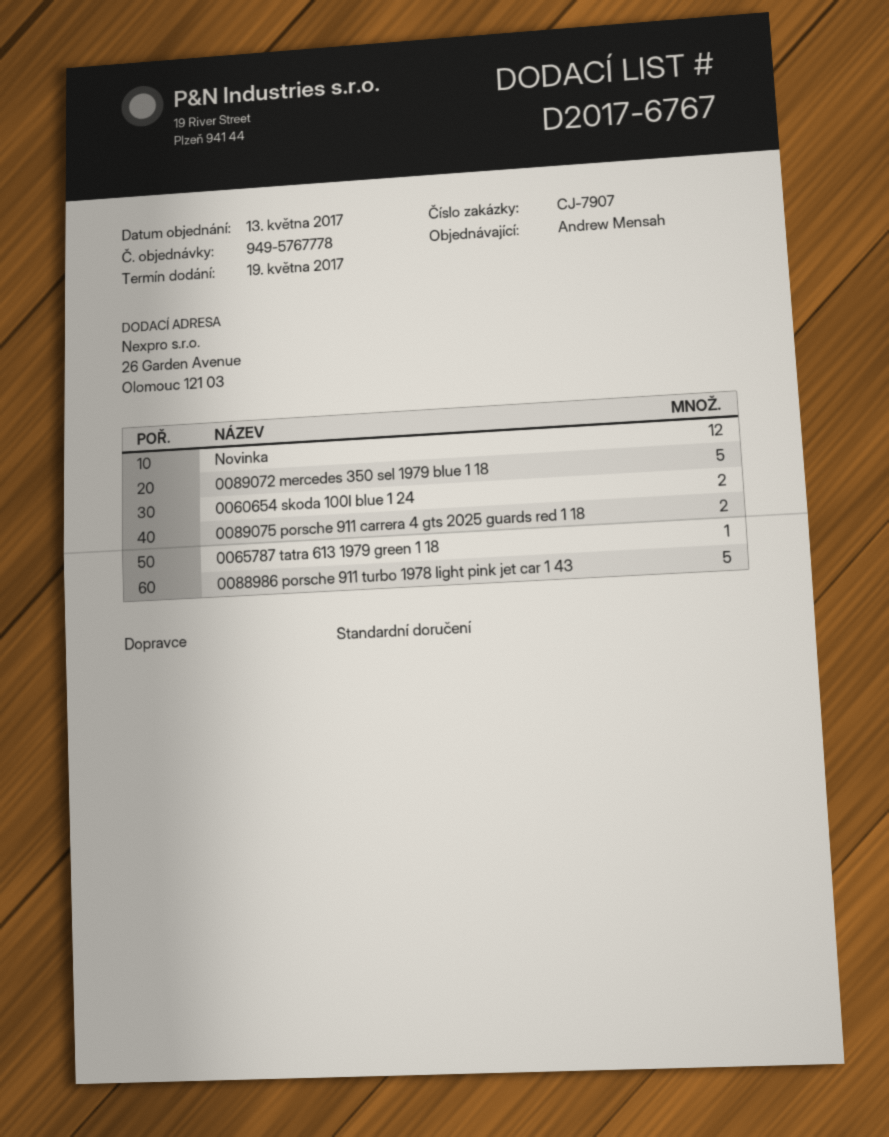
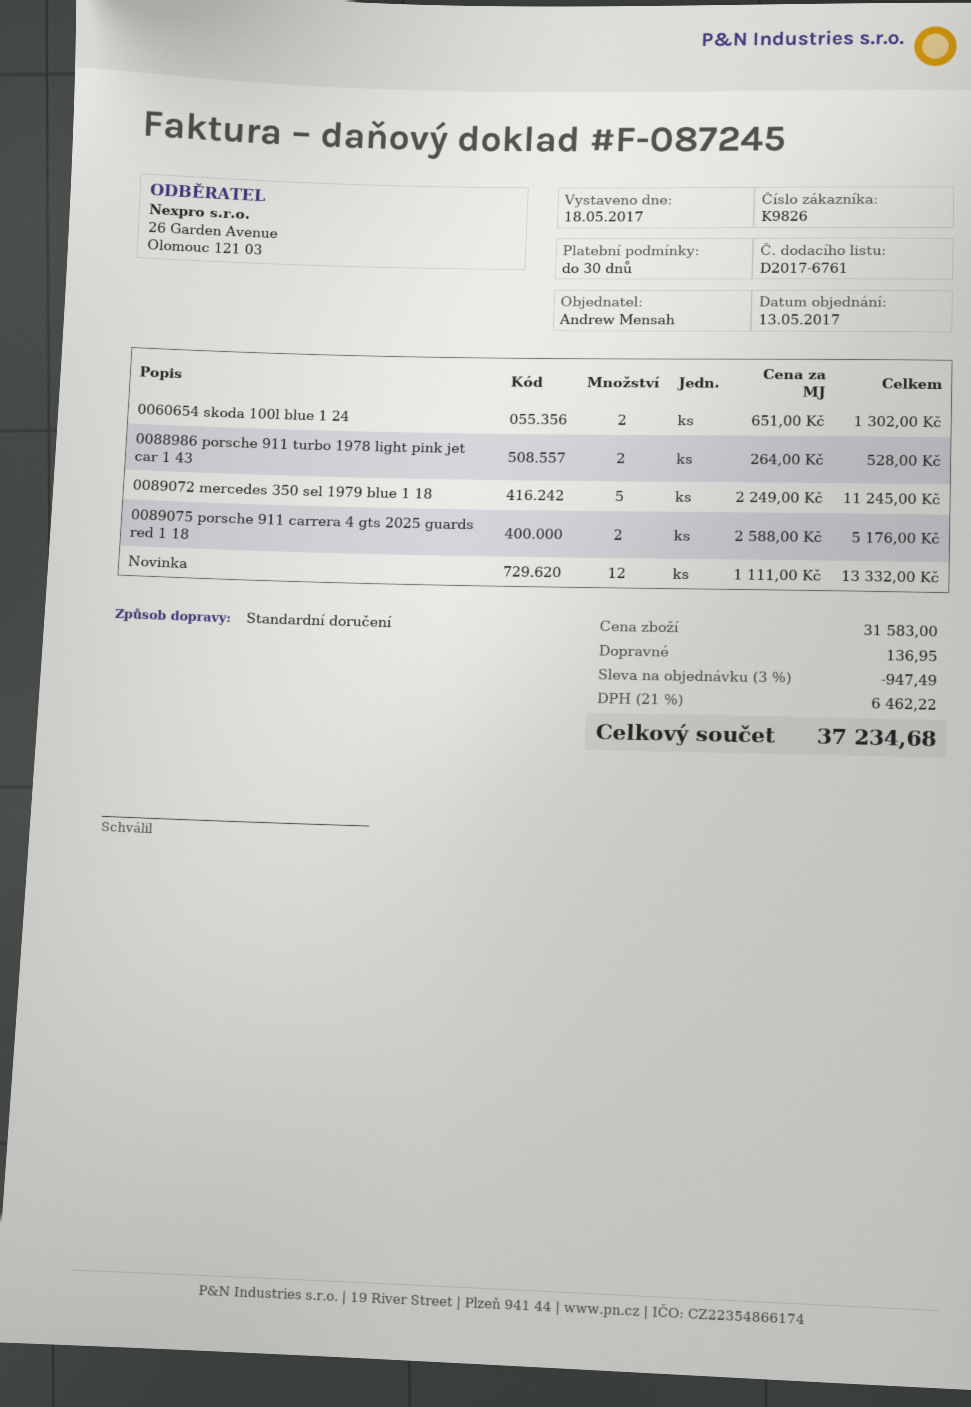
delivery note number: D2017-6767 -> D2017-6761
0065787 tatra 613 1979 green 1 18: 1 -> none
0088986 porsche 911 turbo 1978 light pink jet car 1 43: 5 -> 2

